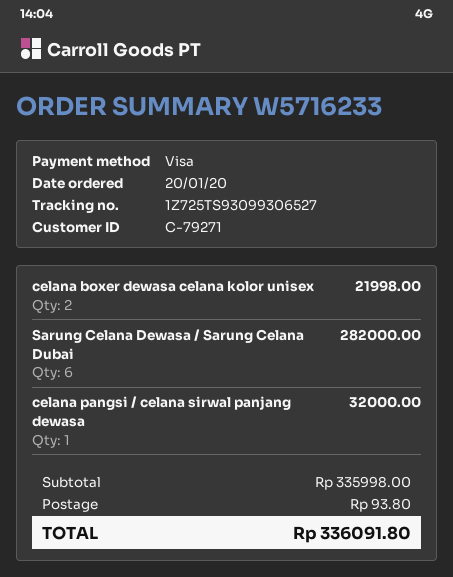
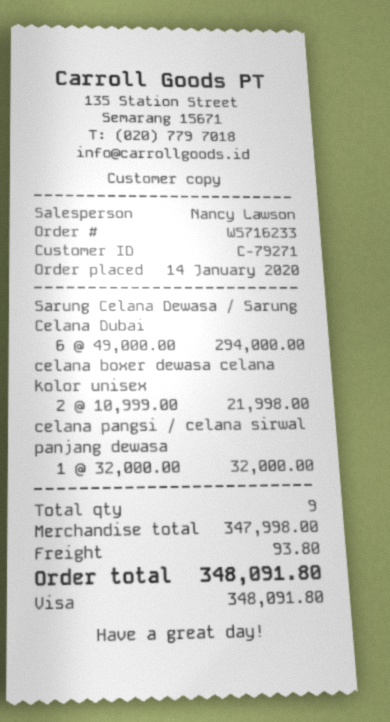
order date: 2020-01-20 -> 2020-01-14
Sarung Celana Dewasa / Sarung Celana Dubai: 6 for 282000.00 -> 6 for 294000.00
subtotal: 335998.00 -> 347998.00
total: 336091.80 -> 348091.80

